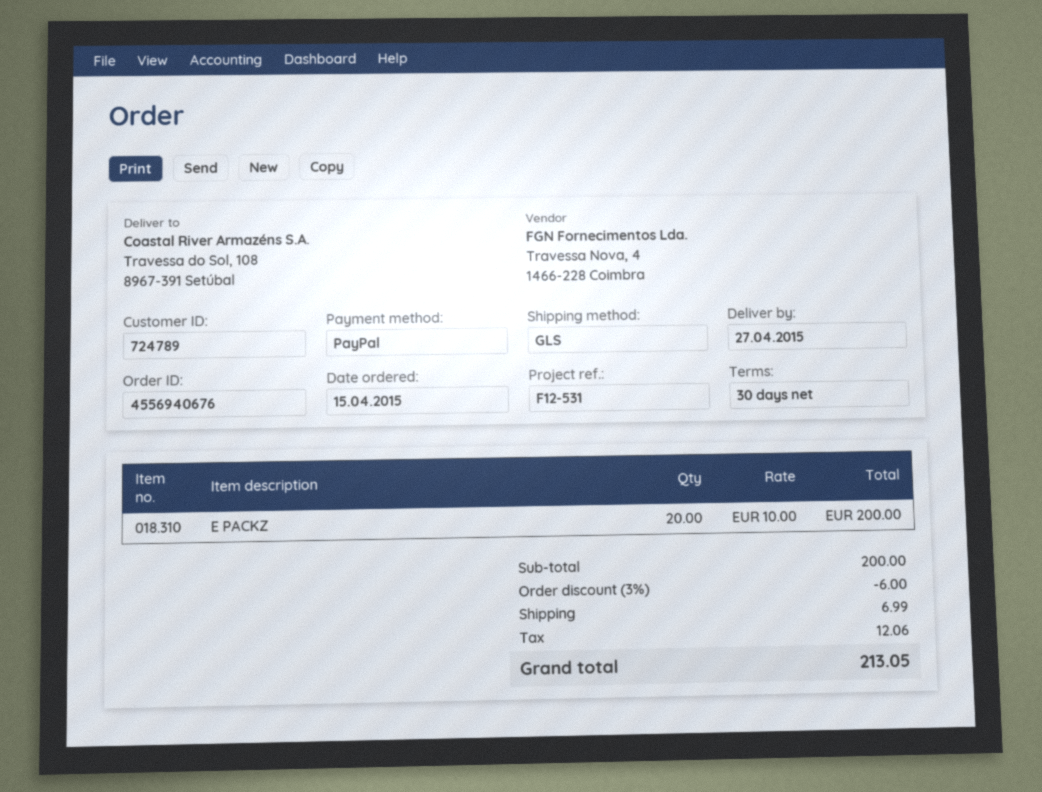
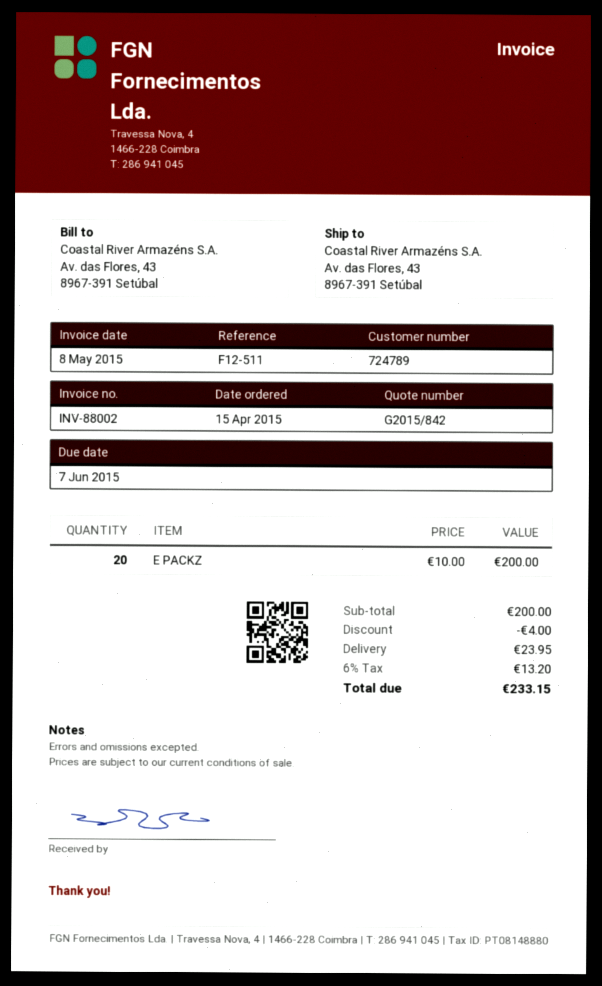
reference: F12-531 -> F12-511
ship to: Travessa do Sol, 108, 8967-391 Setúbal -> Av. das Flores, 43, 8967-391 Setúbal
discount: 6.00 -> 4.00
shipping: 6.99 -> 23.95
tax: 12.06 -> 13.20
total: 213.05 -> 233.15

